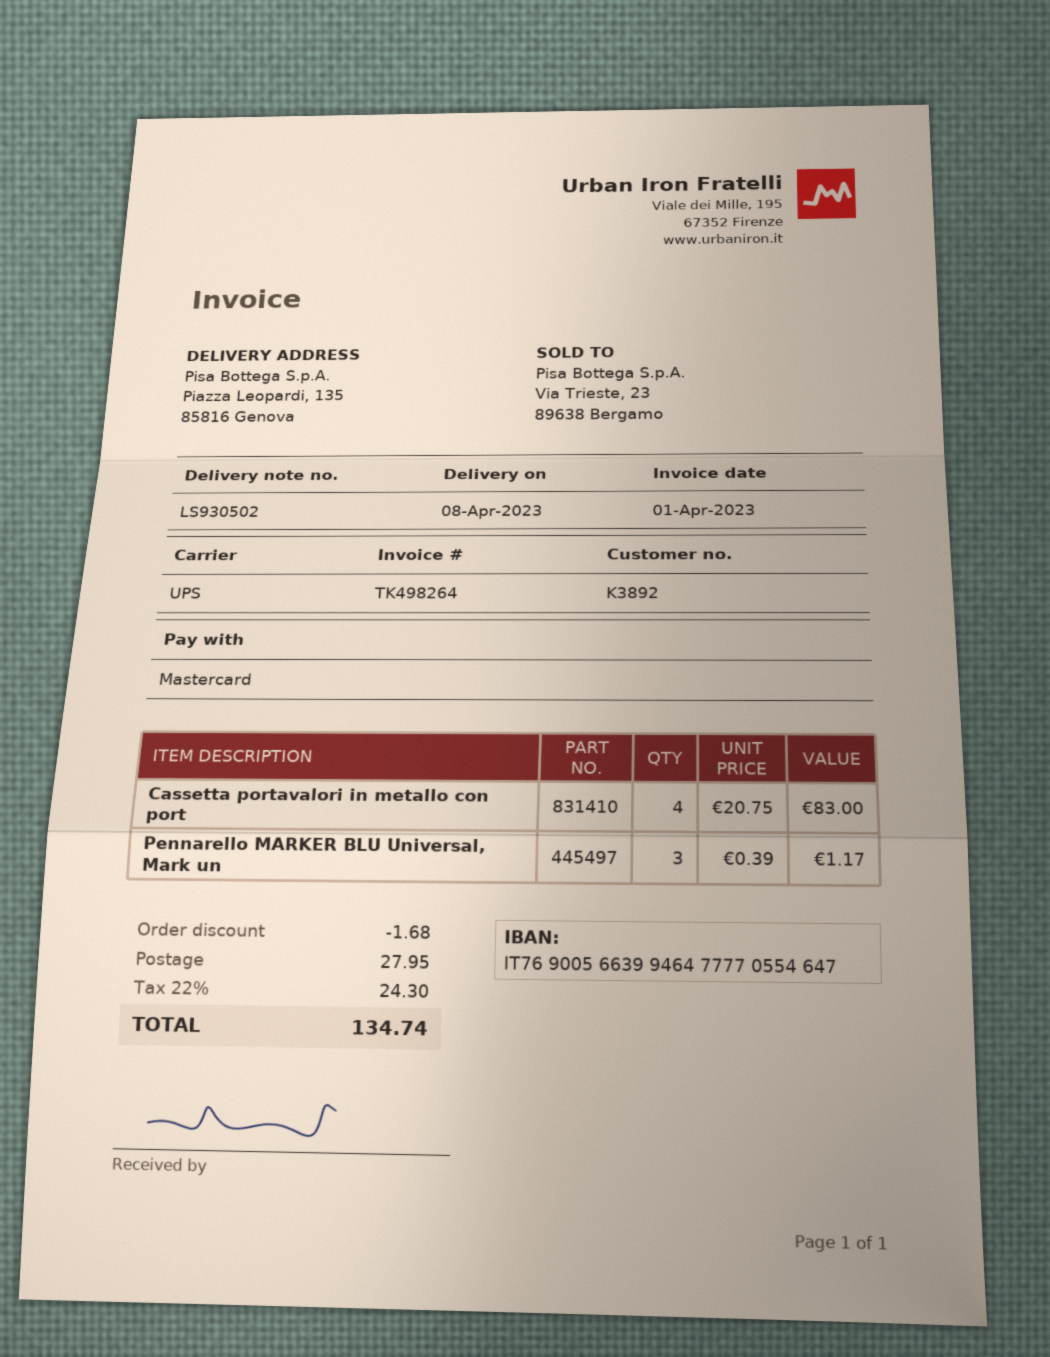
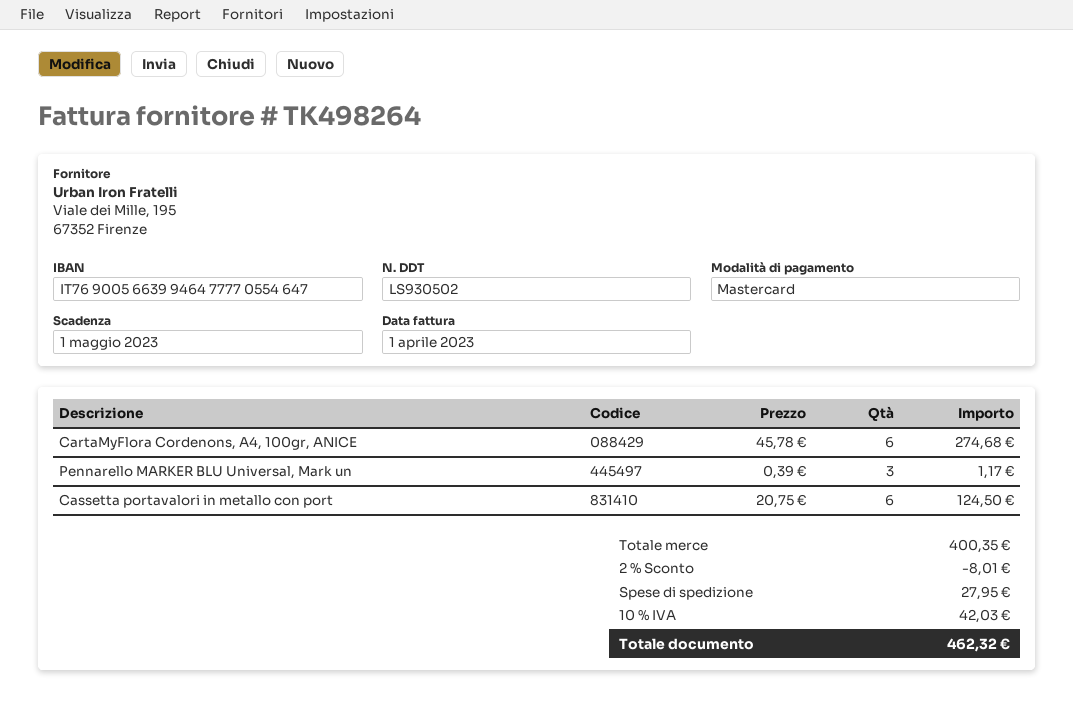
Cassetta portavalori in metallo con port: 4 x 20.75 = 83.00 -> 6 x 20.75 = 124.50
CartaMyFlora Cordenons, A4, 100gr, ANICE: none -> 6 x 45.78 = 274.68
discount: 1.68 -> 8.01
tax: 22% = 24.30 -> 10% = 42.03
total: 134.74 -> 462.32

